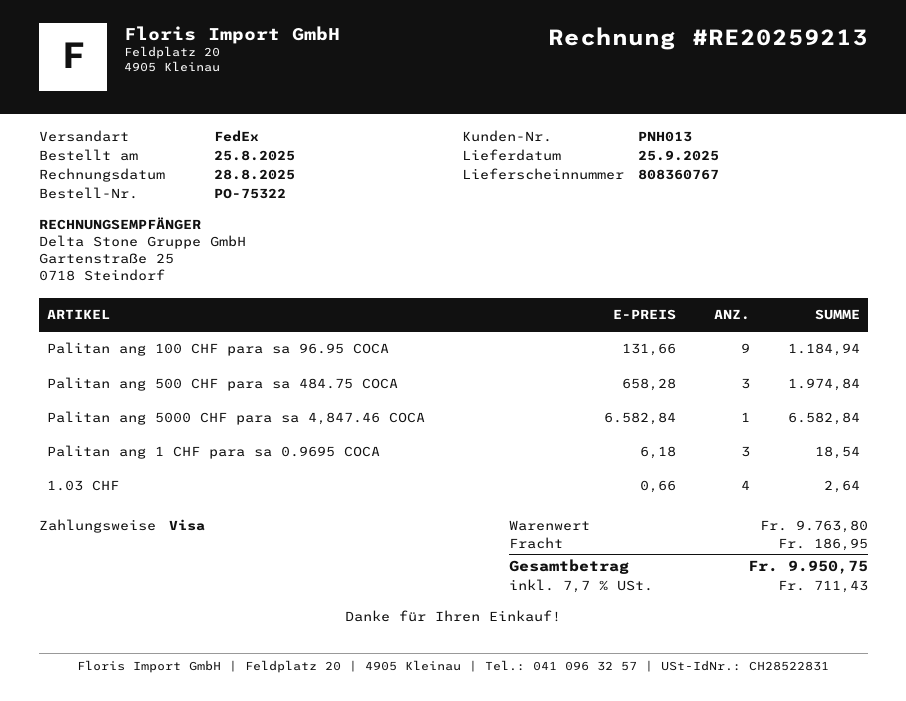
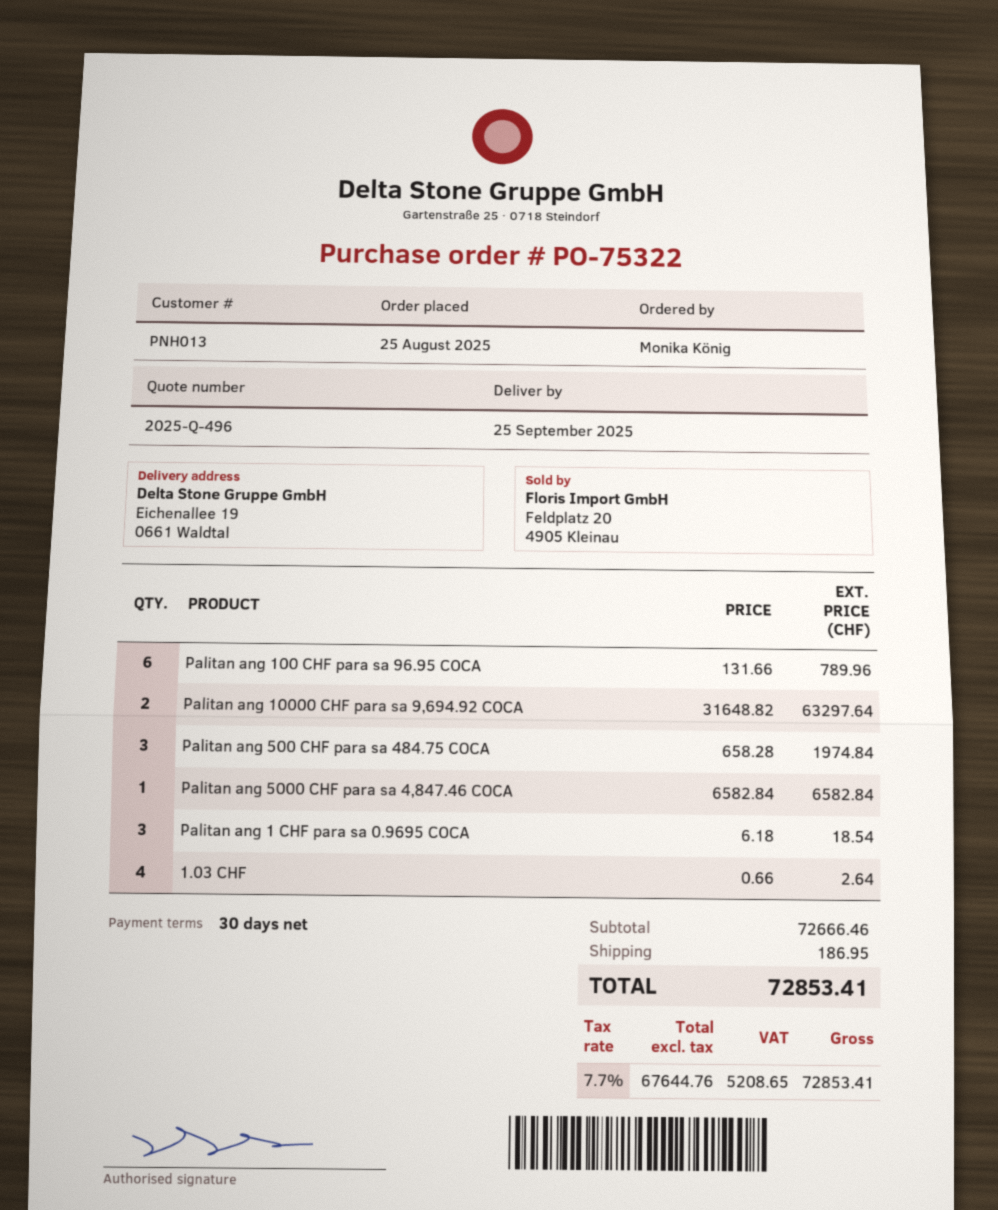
Palitan ang 100 CHF para sa 96.95 COCA: 9 x 131.66 = 1184.94 -> 6 x 131.66 = 789.96
Palitan ang 10000 CHF para sa 9,694.92 COCA: none -> 2 x 31648.82 = 63297.64
subtotal: 9763.80 -> 72666.46
tax: 7.7% = 711.43 -> 7.7% = 5208.65
total: 9950.75 -> 72853.41

